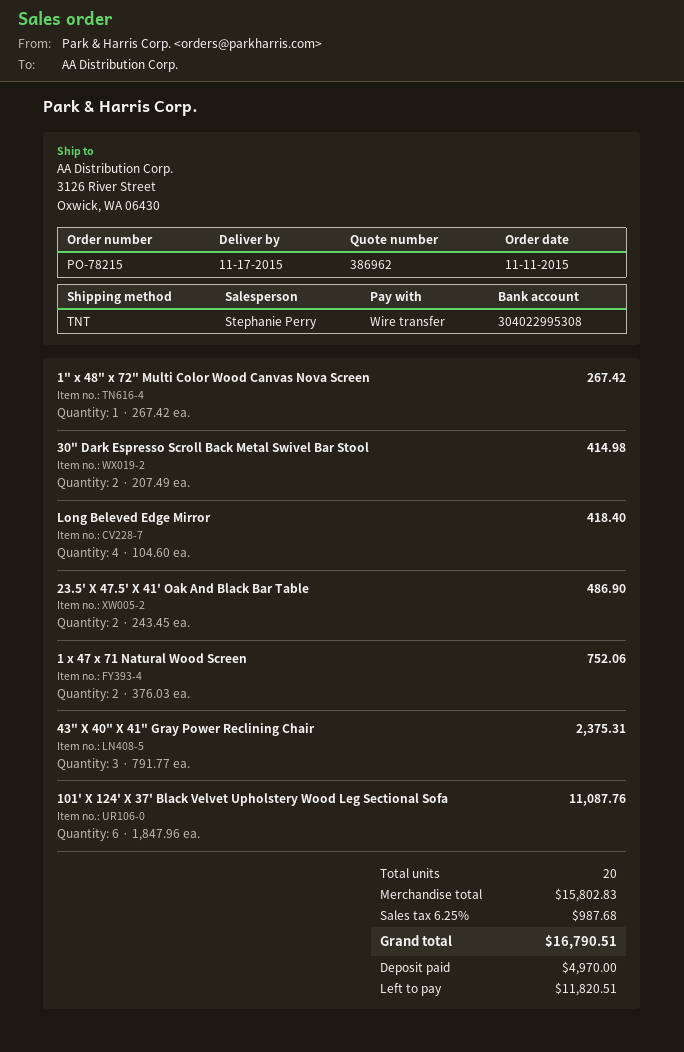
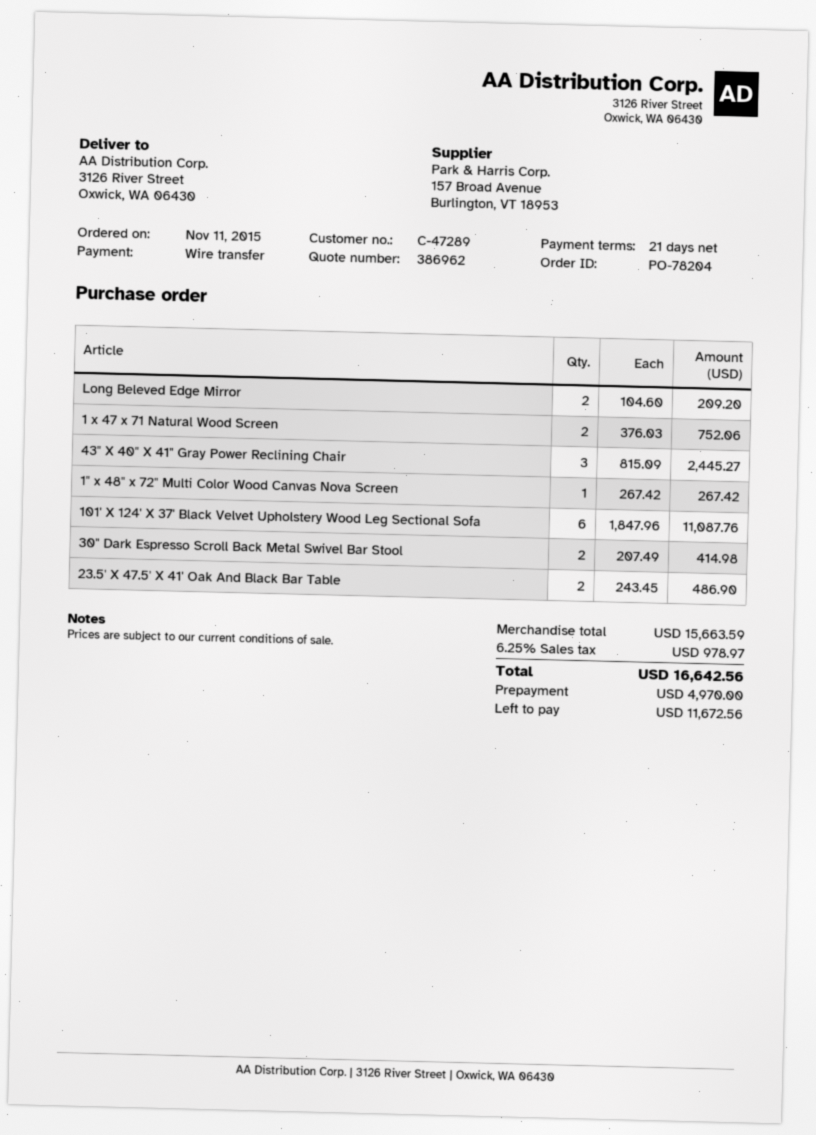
order number: PO-78215 -> PO-78204
Long Beleved Edge Mirror: 4 x 104.60 = 418.40 -> 2 x 104.60 = 209.20
43" X 40" X 41" Gray Power Reclining Chair: 3 x 791.77 = 2375.31 -> 3 x 815.09 = 2445.27
subtotal: 15802.83 -> 15663.59
tax: 6.25% = 987.68 -> 6.25% = 978.97
total: 16790.51 -> 16642.56
balance: 11820.51 -> 11672.56

